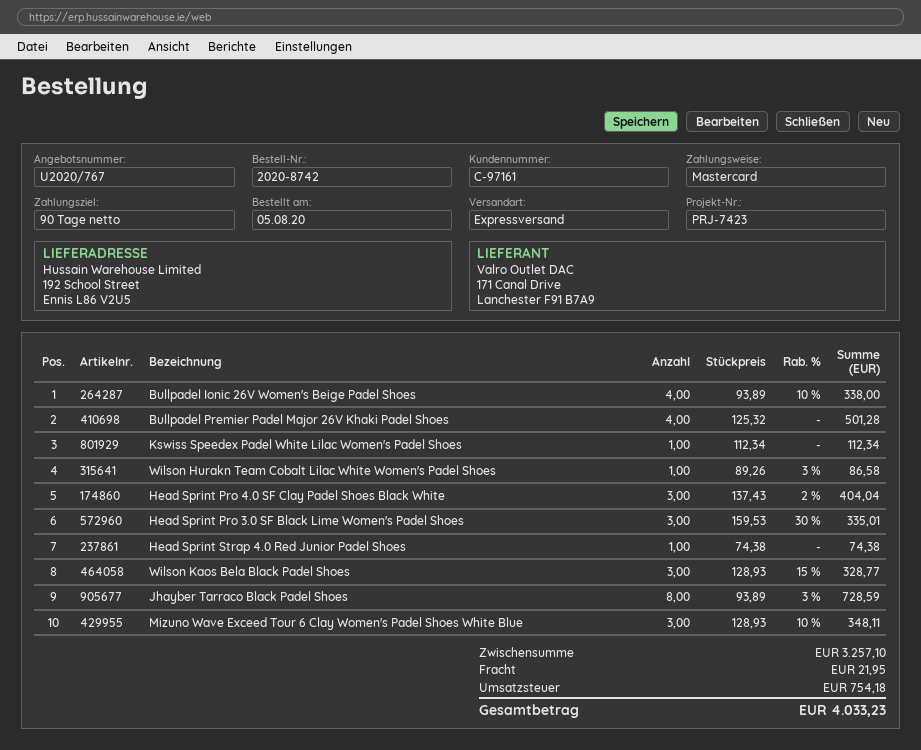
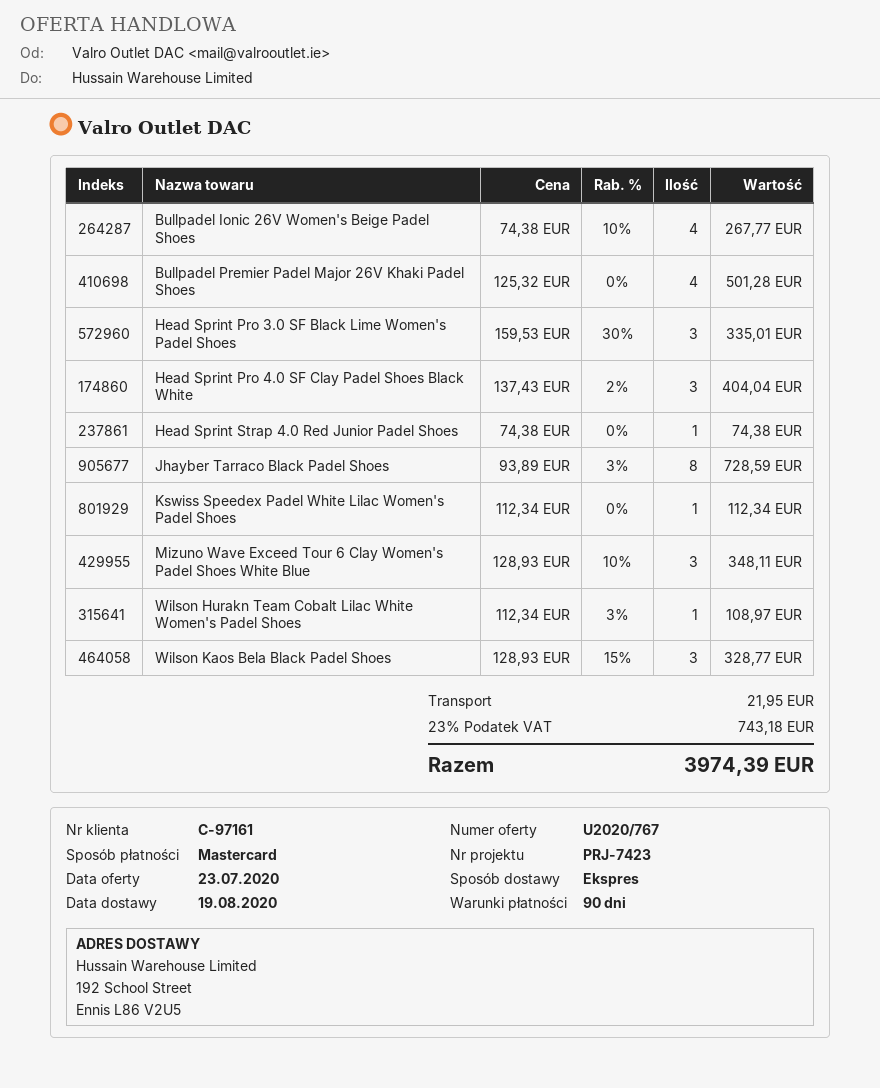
Bullpadel Ionic 26V Women's Beige Padel Shoes: 4 x 93.89 - 10% = 338.00 -> 4 x 74.38 - 10% = 267.77
Wilson Hurakn Team Cobalt Lilac White Women's Padel Shoes: 1 x 89.26 - 3% = 86.58 -> 1 x 112.34 - 3% = 108.97
tax: 754.18 -> 743.18
total: 4033.23 -> 3974.39

